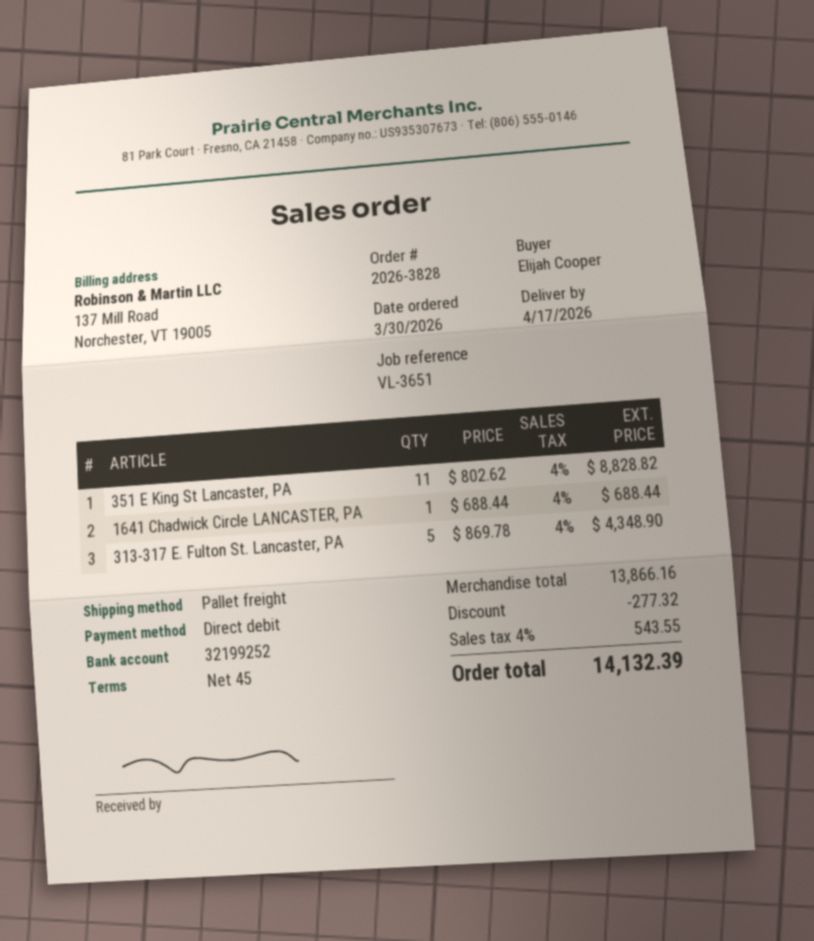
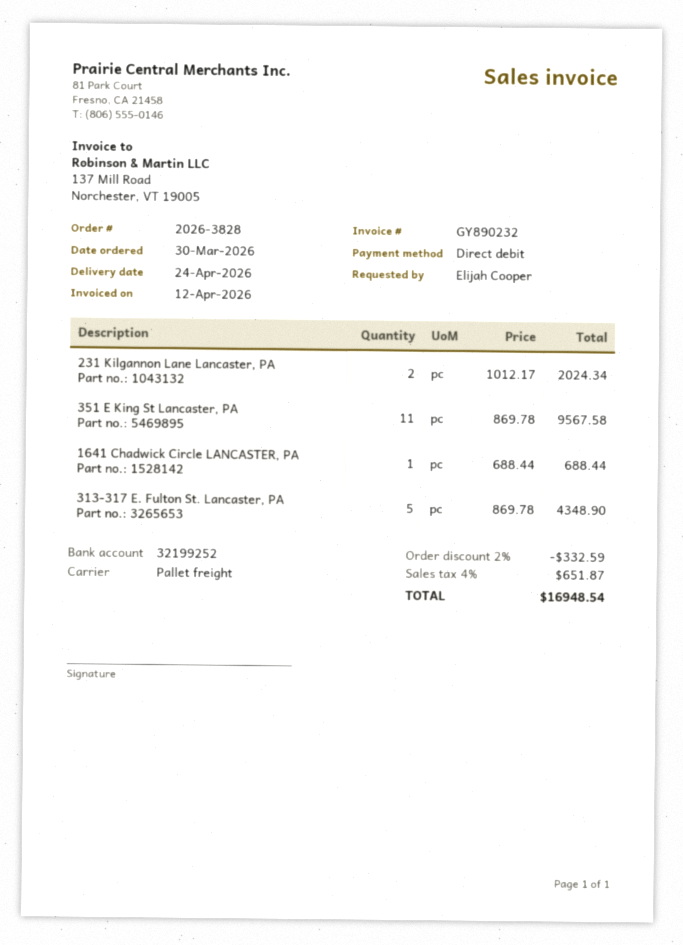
delivery date: 2026-04-17 -> 2026-04-24
351 E King St Lancaster, PA: 11 x 802.62 = 8828.82 -> 11 x 869.78 = 9567.58
231 Kilgannon Lane Lancaster, PA: none -> 2 x 1012.17 = 2024.34
discount: 277.32 -> 332.59
tax: 4% = 543.55 -> 4% = 651.87
total: 14132.39 -> 16948.54

